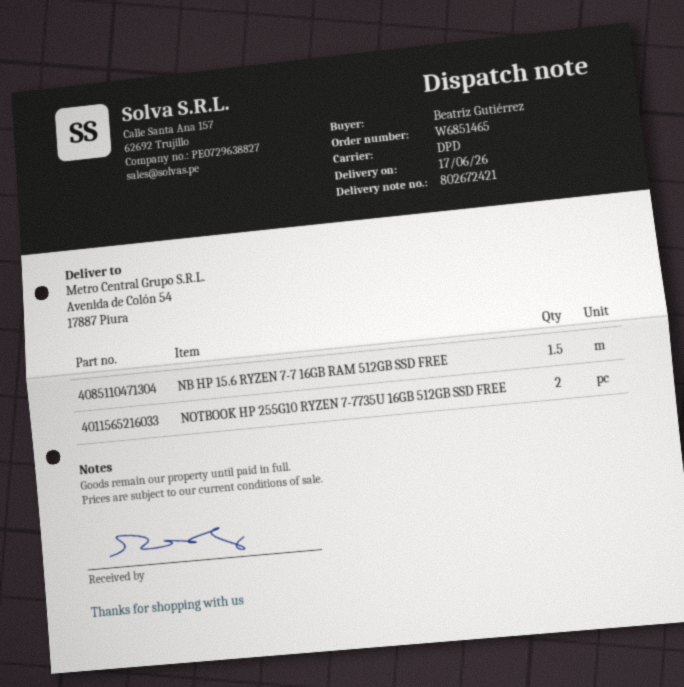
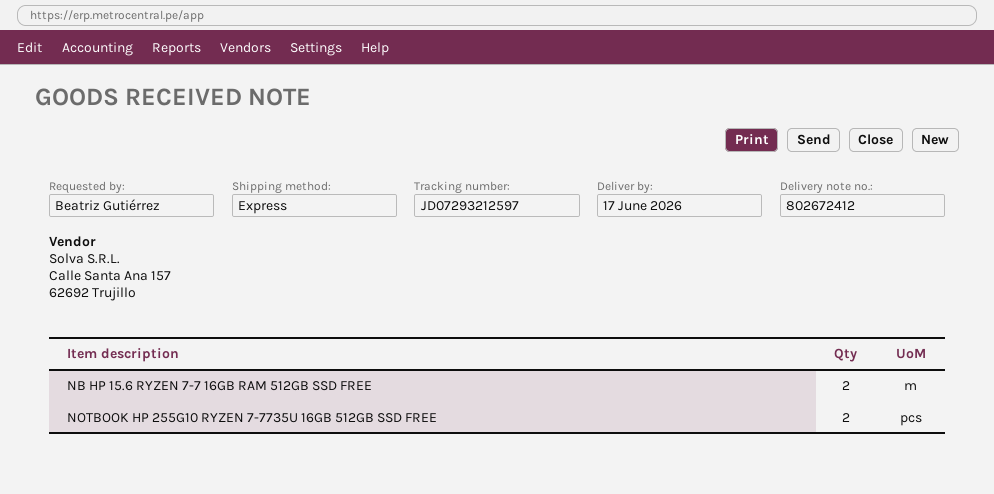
delivery note number: 802672421 -> 802672412
shipping method: DPD -> express
NB HP 15.6 RYZEN 7-7 16GB RAM 512GB SSD FREE: 1.5 -> 2

